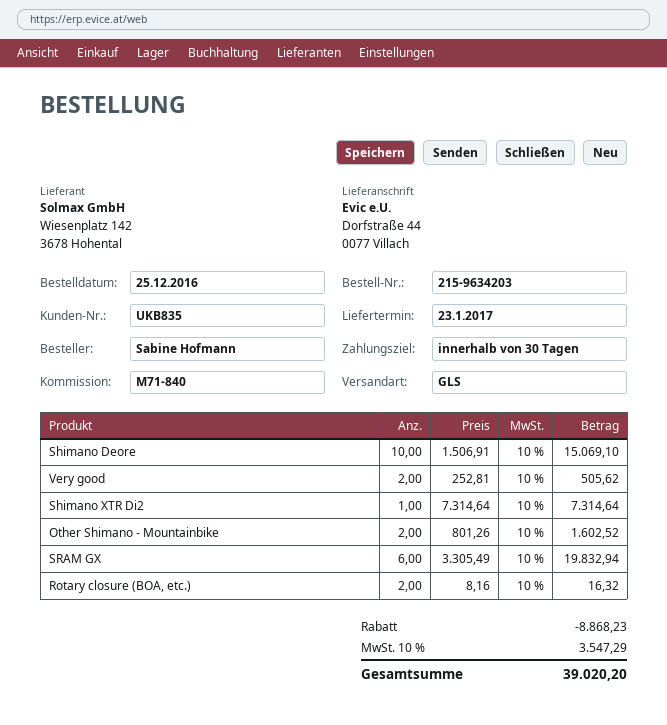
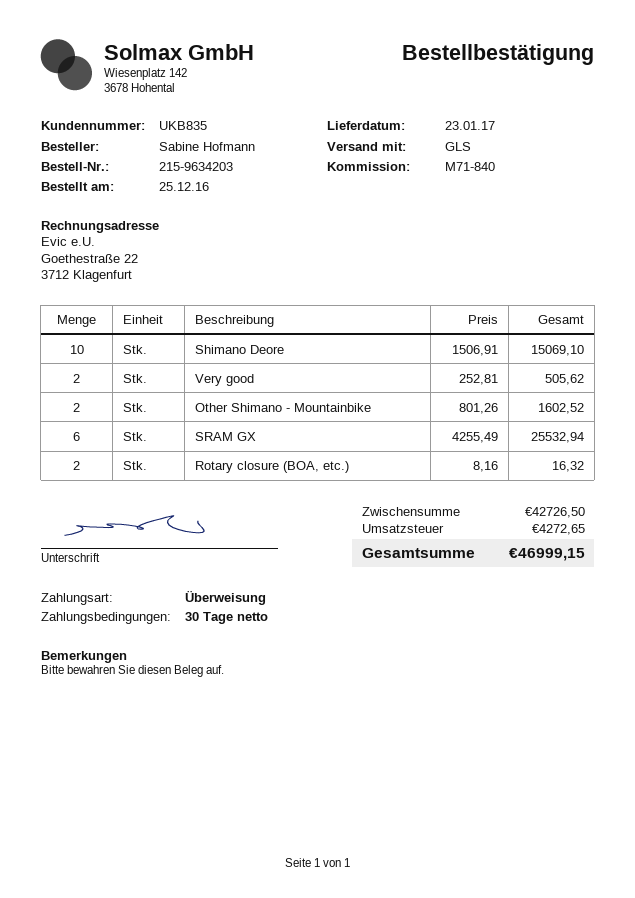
Shimano XTR Di2: 1 x 7314.64 = 7314.64 -> none
SRAM GX: 6 x 3305.49 = 19832.94 -> 6 x 4255.49 = 25532.94
discount: 8868.23 -> none
tax: 3547.29 -> 4272.65
total: 39020.20 -> 46999.15

